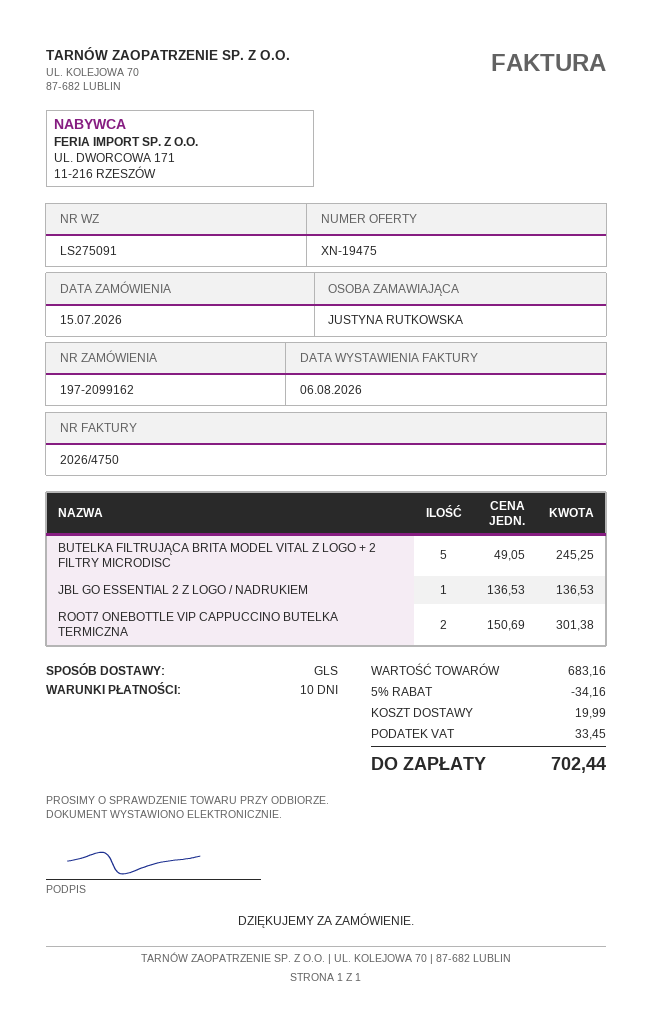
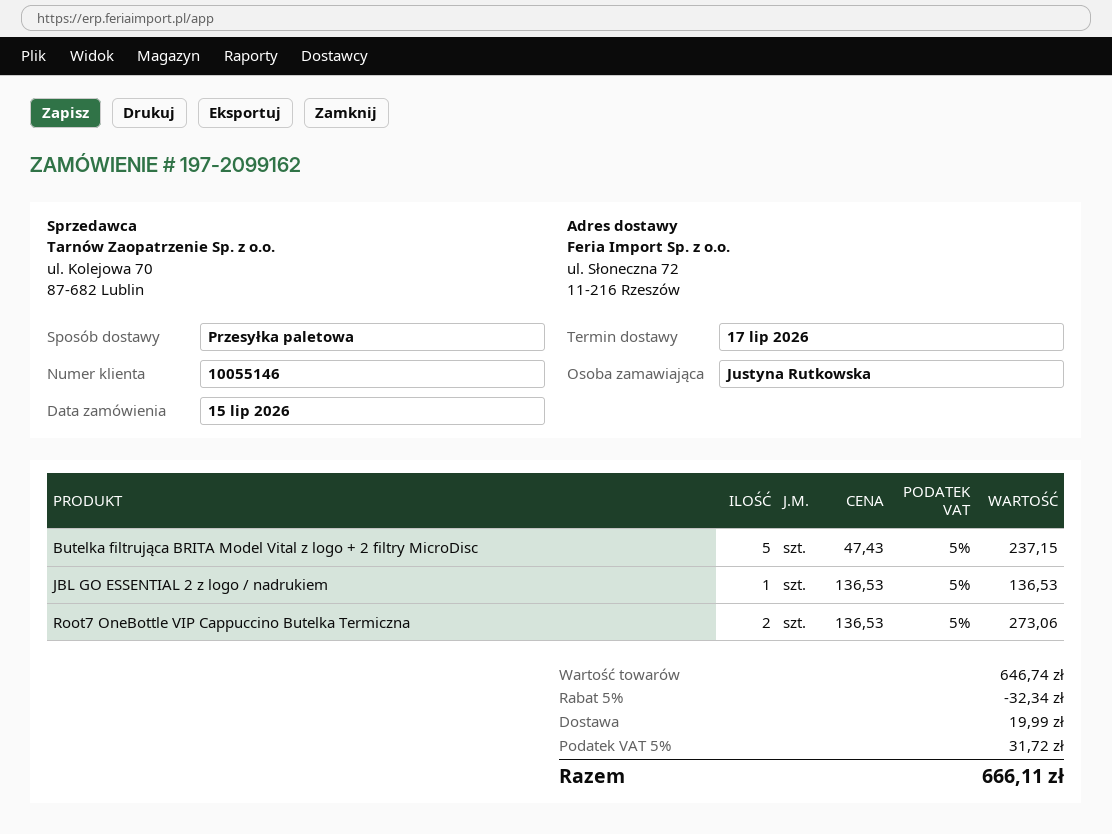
shipping method: GLS -> pallet freight
BUTELKA FILTRUJĄCA BRITA MODEL VITAL Z LOGO + 2 FILTRY MICRODISC: 5 x 49.05 = 245.25 -> 5 x 47.43 = 237.15
ROOT7 ONEBOTTLE VIP CAPPUCCINO BUTELKA TERMICZNA: 2 x 150.69 = 301.38 -> 2 x 136.53 = 273.06
subtotal: 683.16 -> 646.74
discount: 5% = 34.16 -> 5% = 32.34
tax: 33.45 -> 31.72
total: 702.44 -> 666.11

